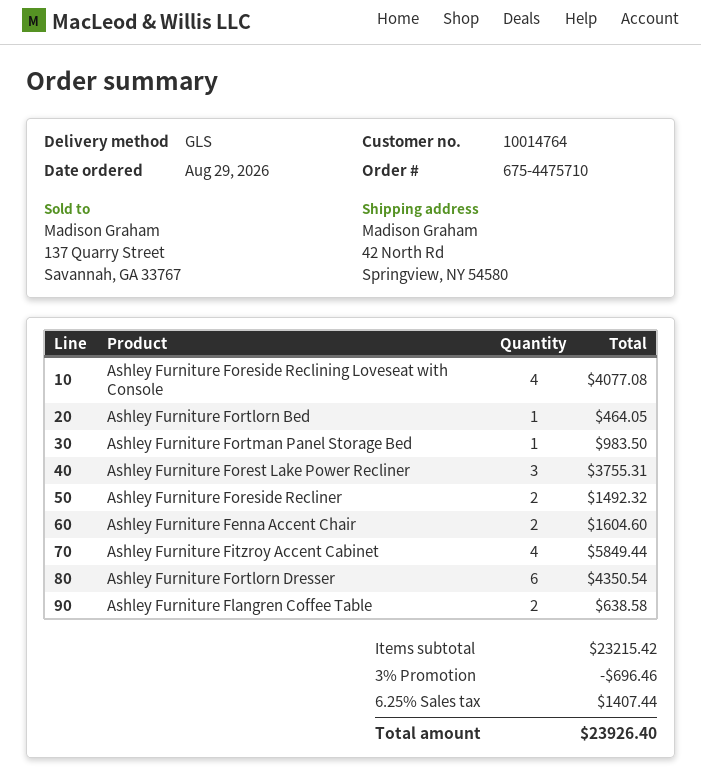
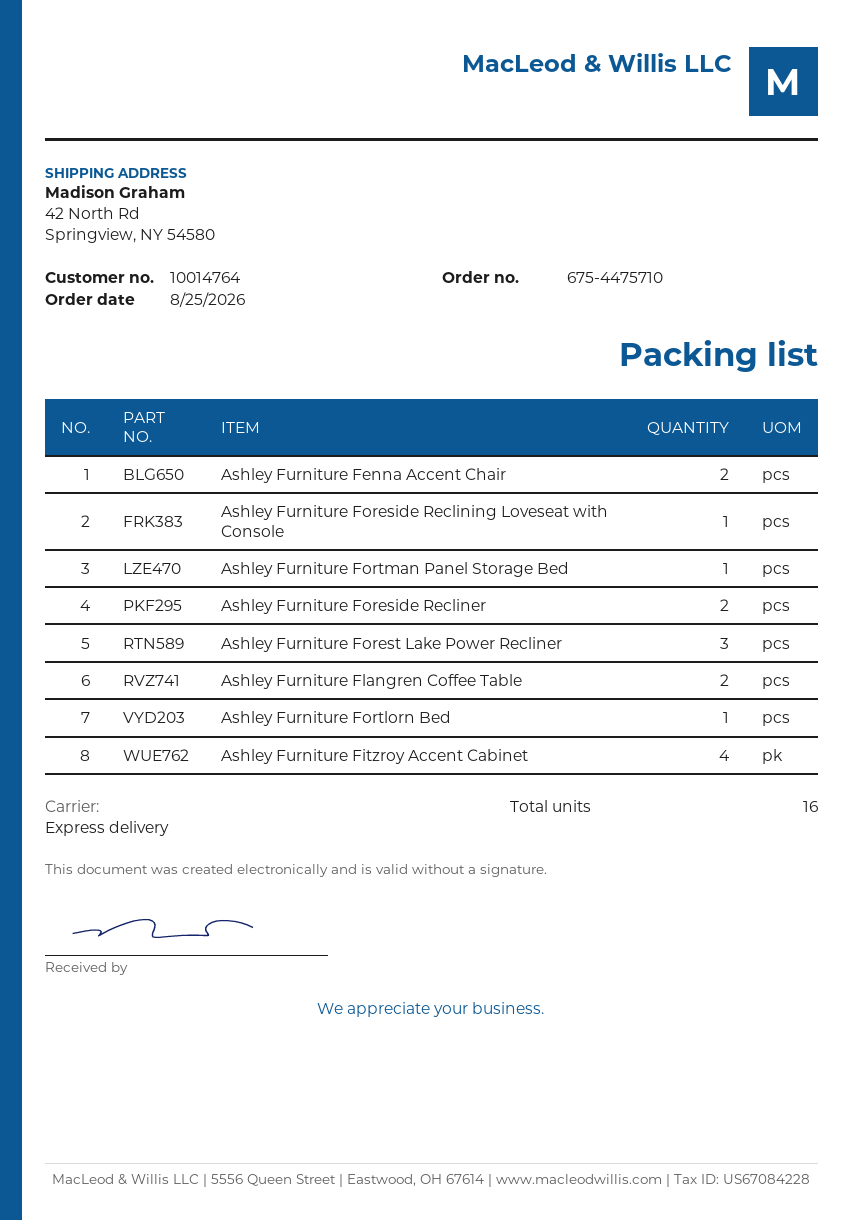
order date: 2026-08-29 -> 2026-08-25
shipping method: GLS -> express
Ashley Furniture Foreside Reclining Loveseat with Console: 4 -> 1
Ashley Furniture Fortlorn Dresser: 6 -> none

